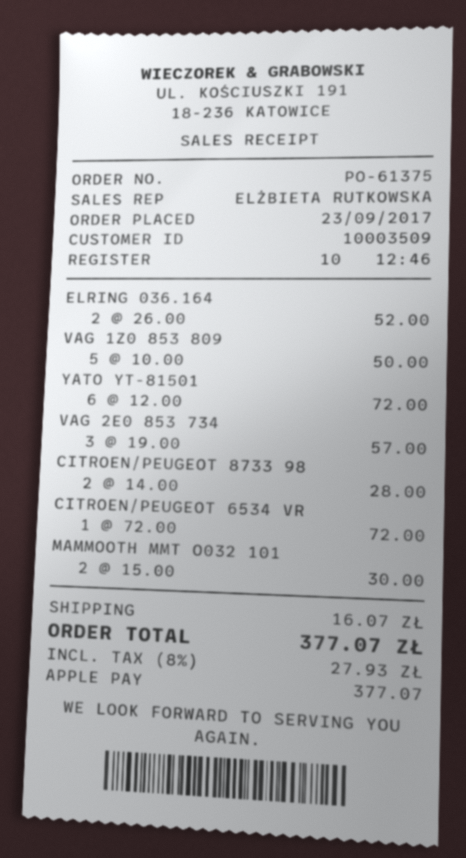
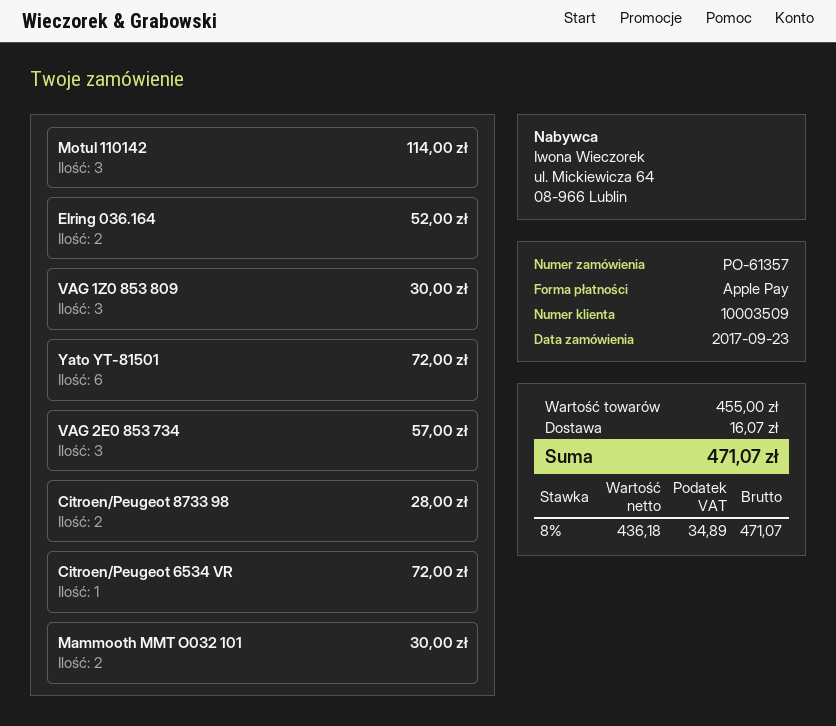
order number: PO-61375 -> PO-61357
VAG 1Z0 853 809: 5 for 50.00 -> 3 for 30.00
Motul 110142: none -> 3 for 114.00
tax: 8% = 27.93 -> 8% = 34.89
total: 377.07 -> 471.07

